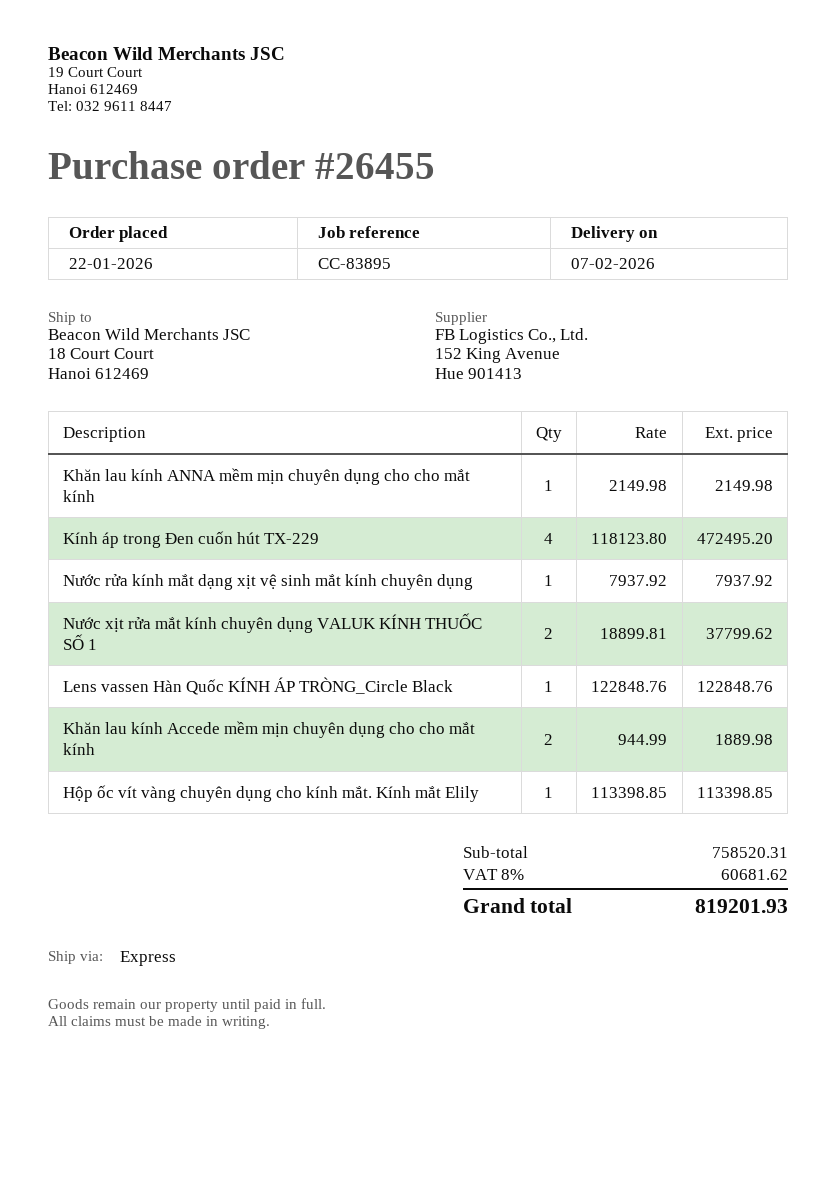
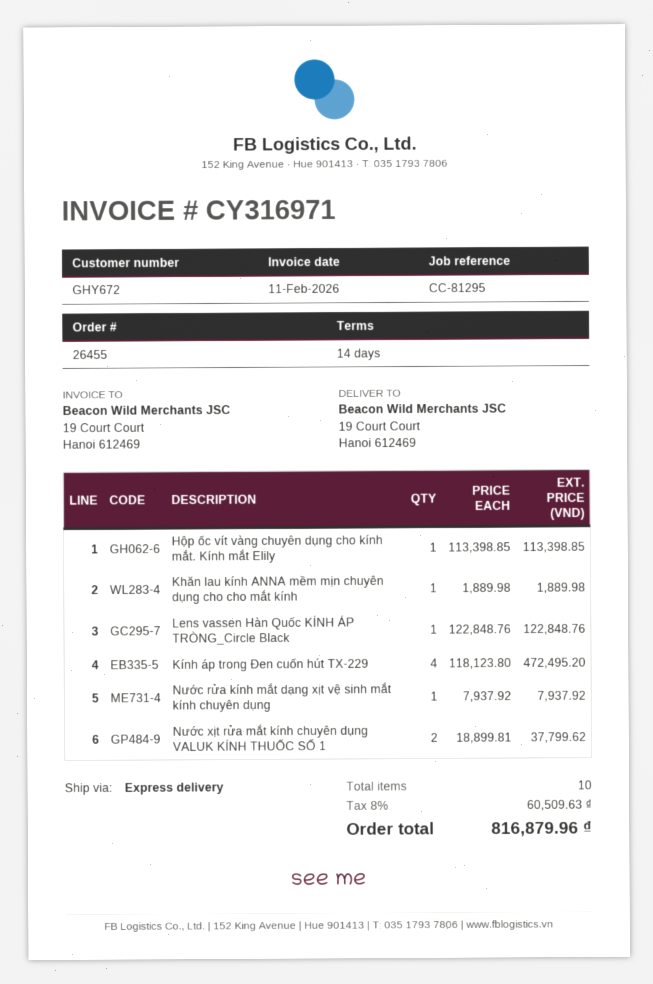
reference: CC-83895 -> CC-81295
ship to: 18 Court Court, Hanoi 612469 -> 19 Court Court, Hanoi 612469
Khăn lau kính ANNA mềm mịn chuyên dụng cho cho mắt kính: 1 x 2149.98 = 2149.98 -> 1 x 1889.98 = 1889.98
Khăn lau kính Accede mềm mịn chuyên dụng cho cho mắt kính: 2 x 944.99 = 1889.98 -> none
tax: 8% = 60681.62 -> 8% = 60509.63
total: 819201.93 -> 816879.96

